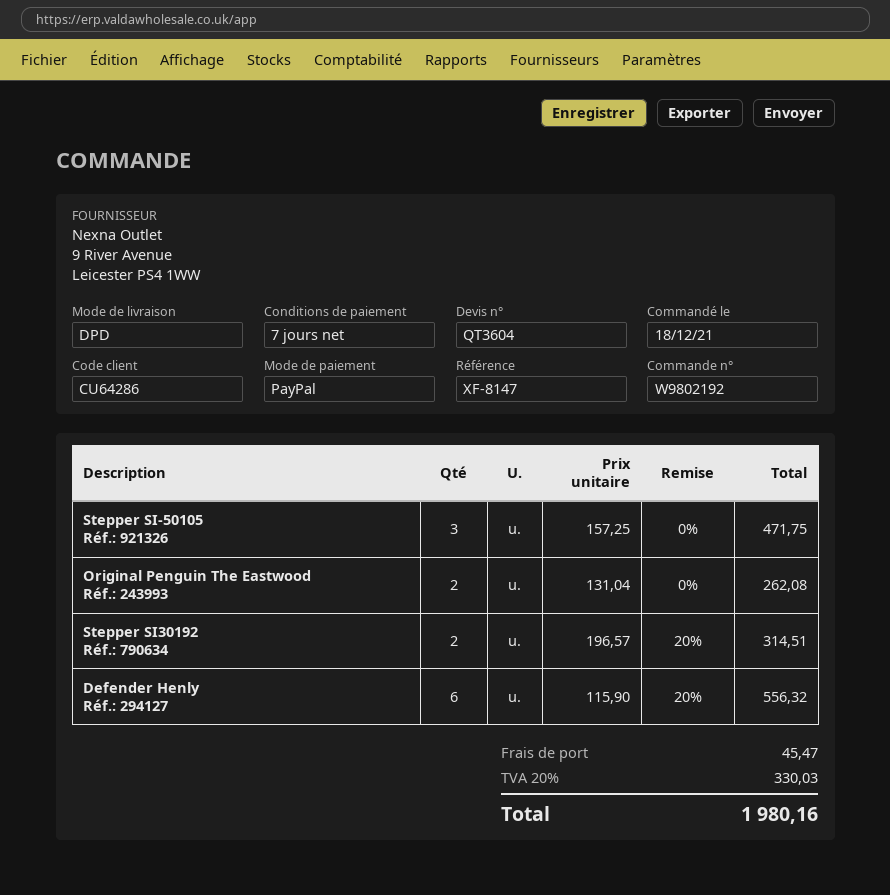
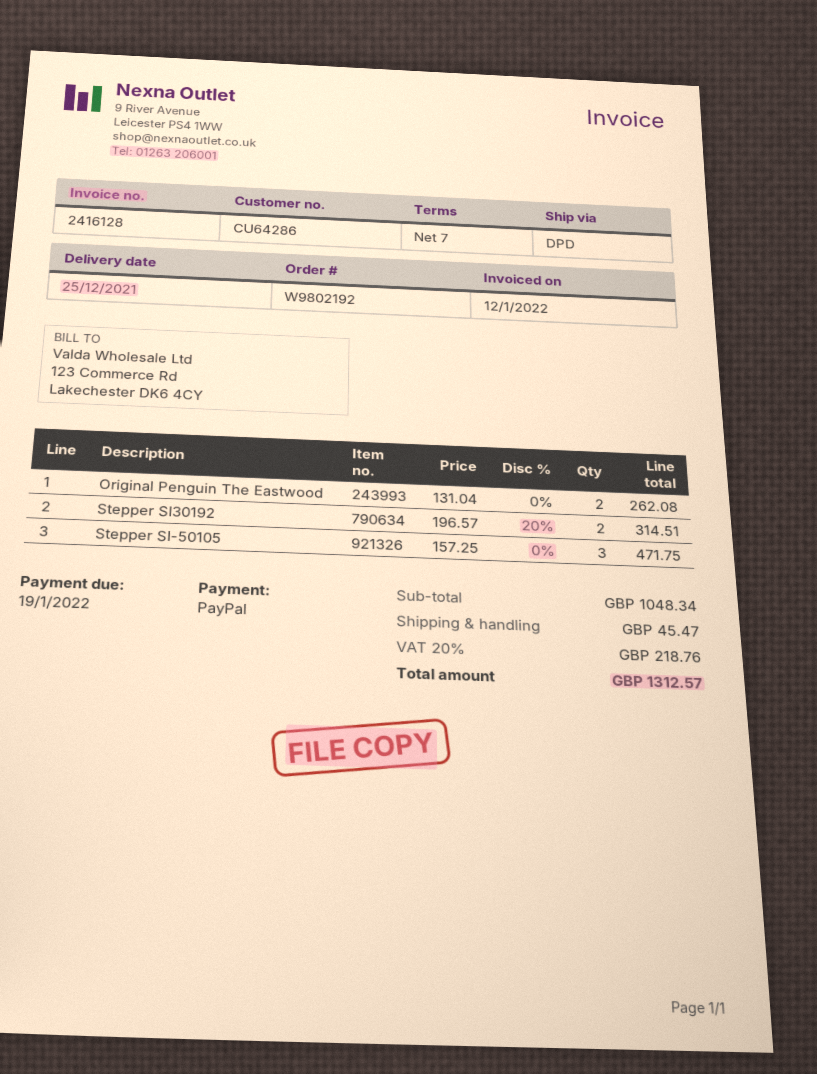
Defender Henly: 6 x 115.90 - 20% = 556.32 -> none
tax: 20% = 330.03 -> 20% = 218.76
total: 1980.16 -> 1312.57

